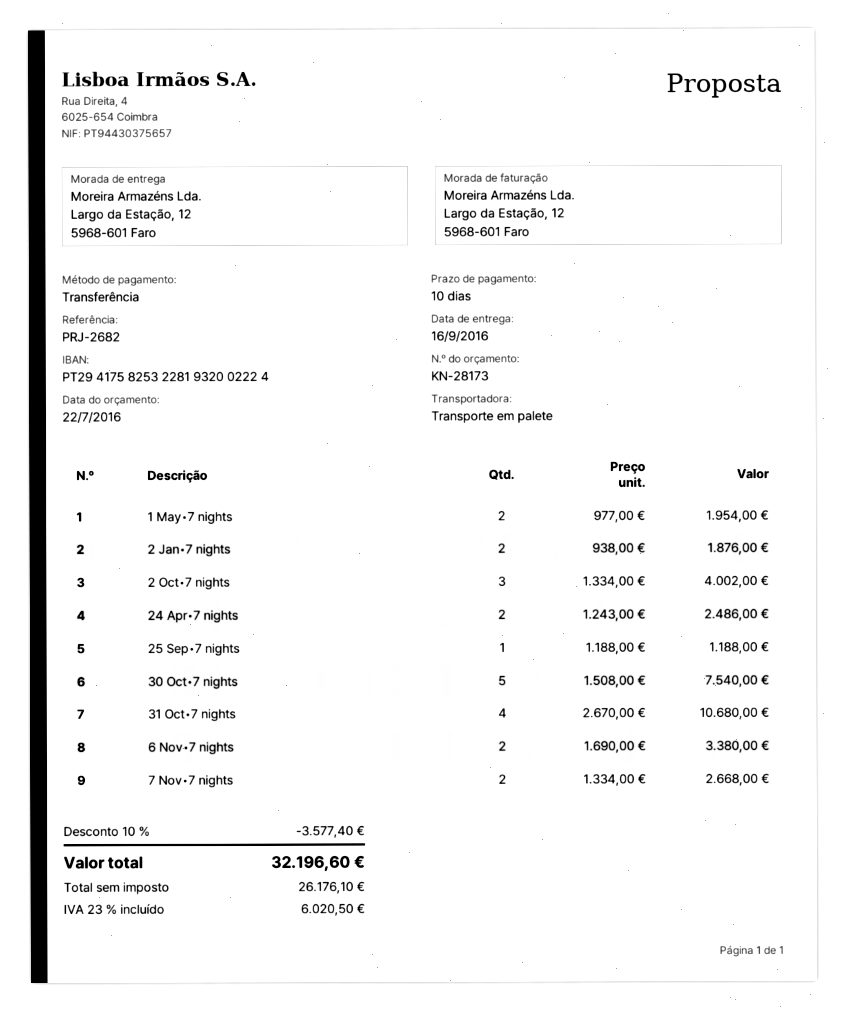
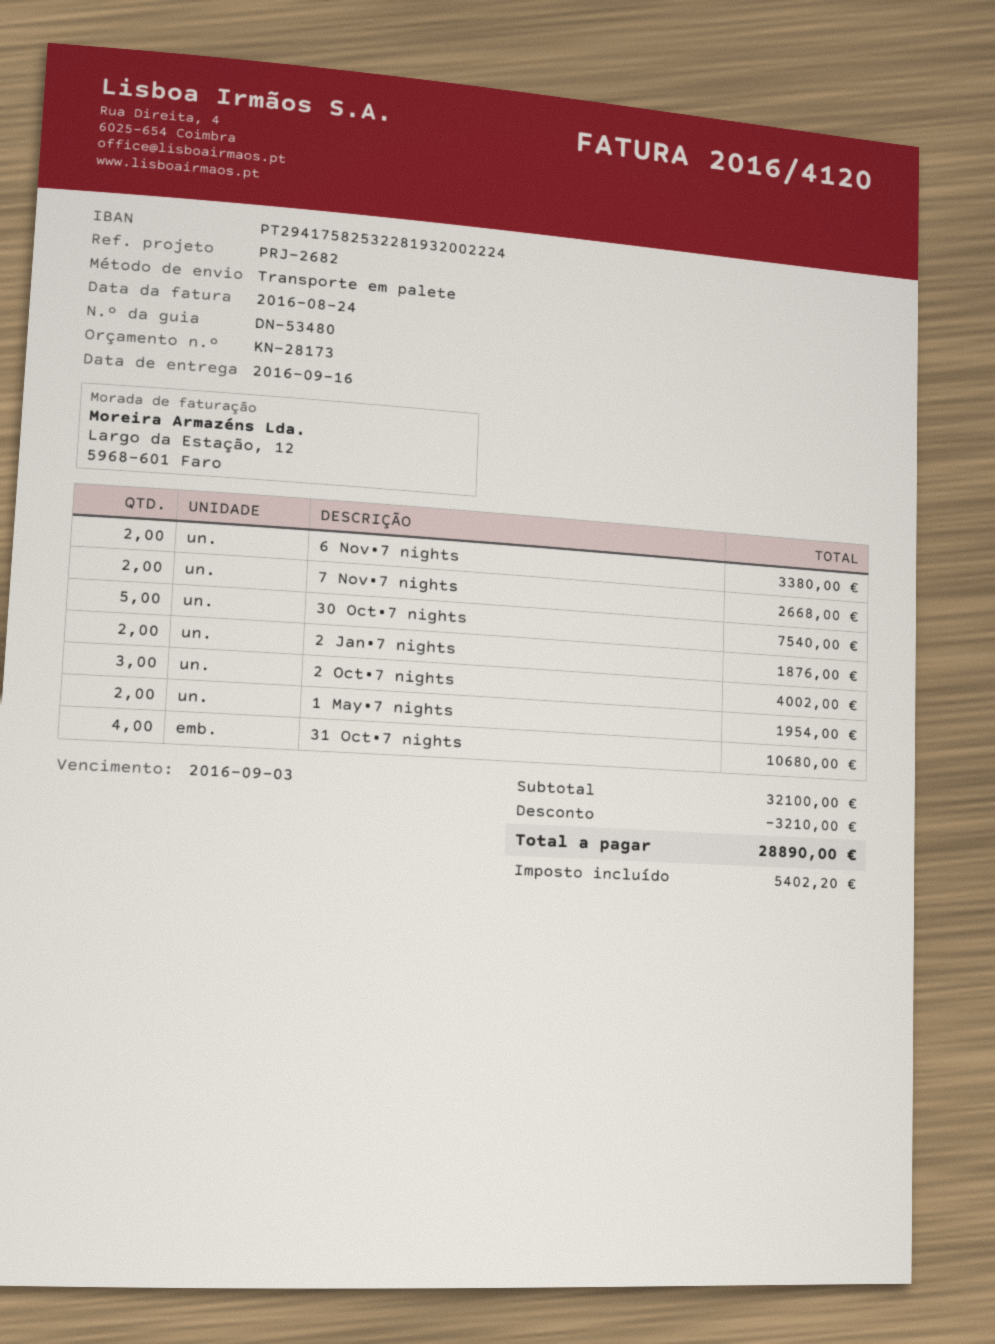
24 Apr•7 nights: 2 for 2486.00 -> none
25 Sep•7 nights: 1 for 1188.00 -> none
discount: 3577.40 -> 3210.00
tax: 6020.50 -> 5402.20
total: 32196.60 -> 28890.00

